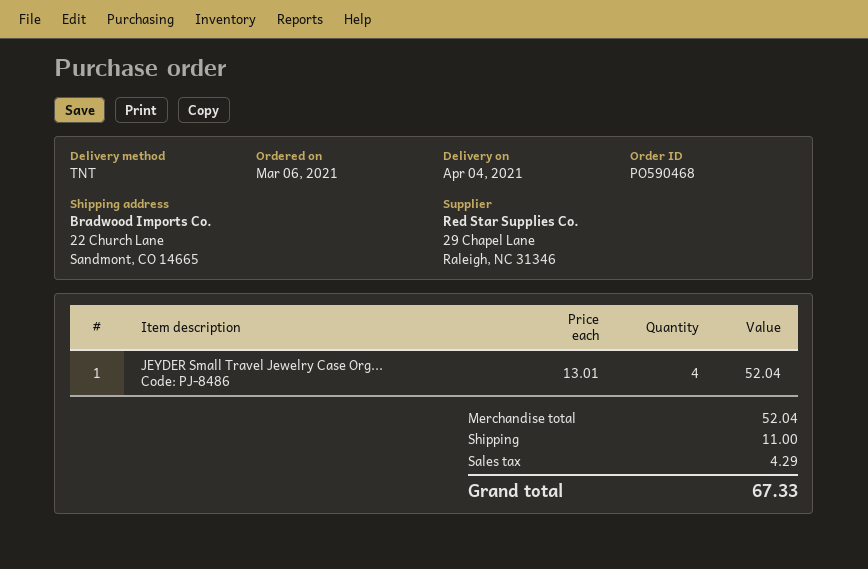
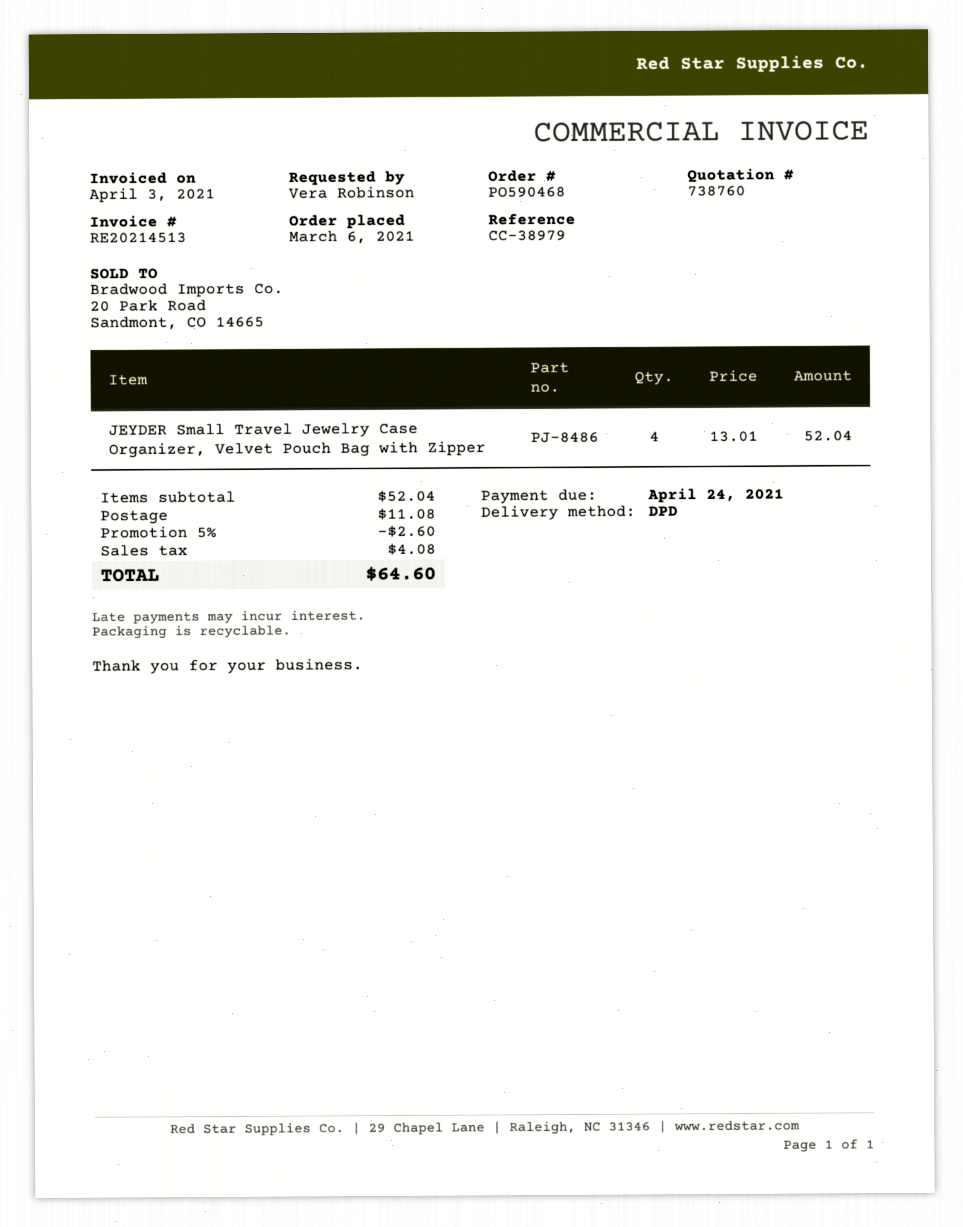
shipping method: TNT -> DPD
discount: none -> 5% = 2.60
shipping: 11.00 -> 11.08
tax: 4.29 -> 4.08
total: 67.33 -> 64.60

